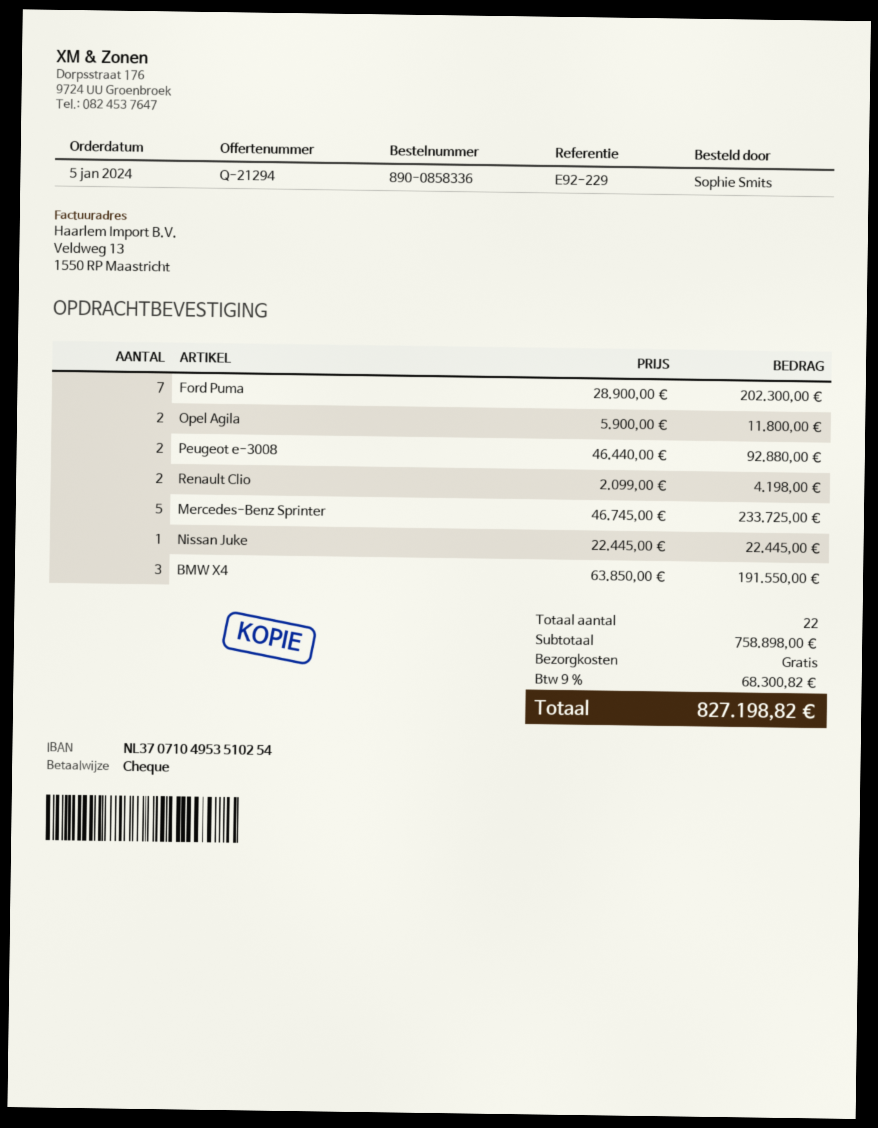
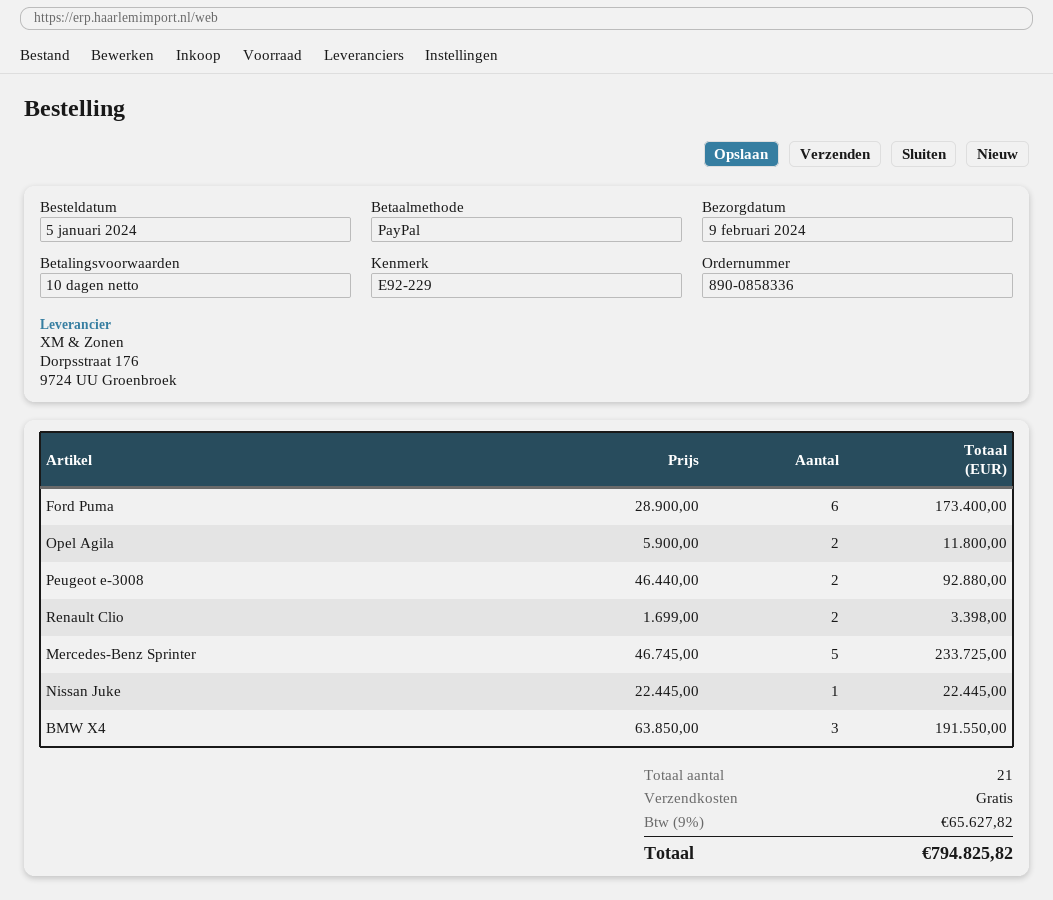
payment method: cheque -> PayPal
Ford Puma: 7 x 28900.00 = 202300.00 -> 6 x 28900.00 = 173400.00
Renault Clio: 2 x 2099.00 = 4198.00 -> 2 x 1699.00 = 3398.00
total quantity: 22 -> 21
tax: 9% = 68300.82 -> 9% = 65627.82
total: 827198.82 -> 794825.82

